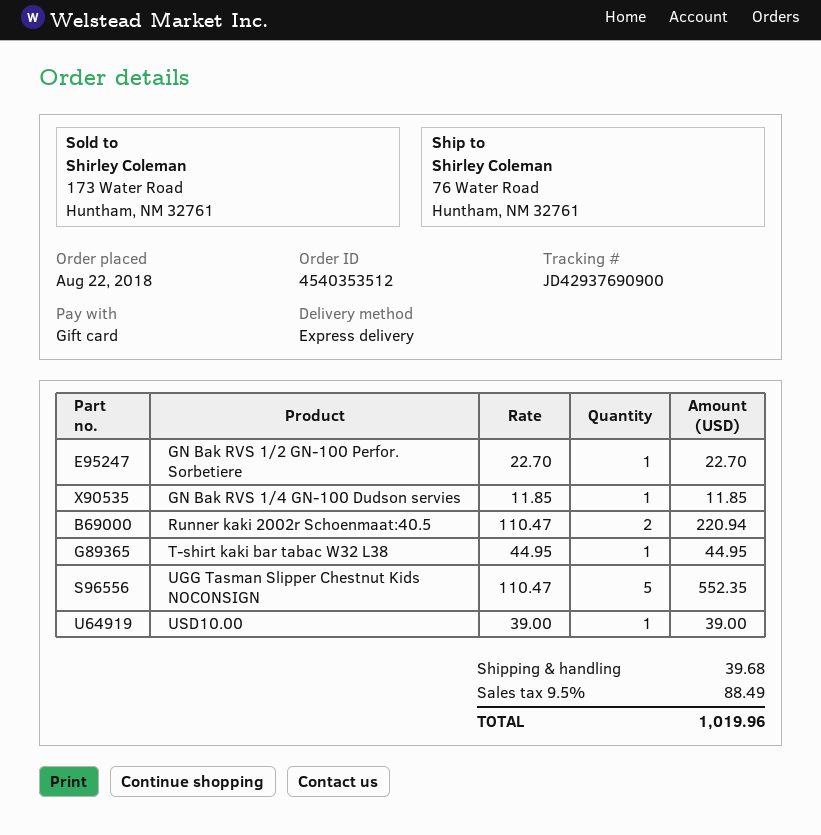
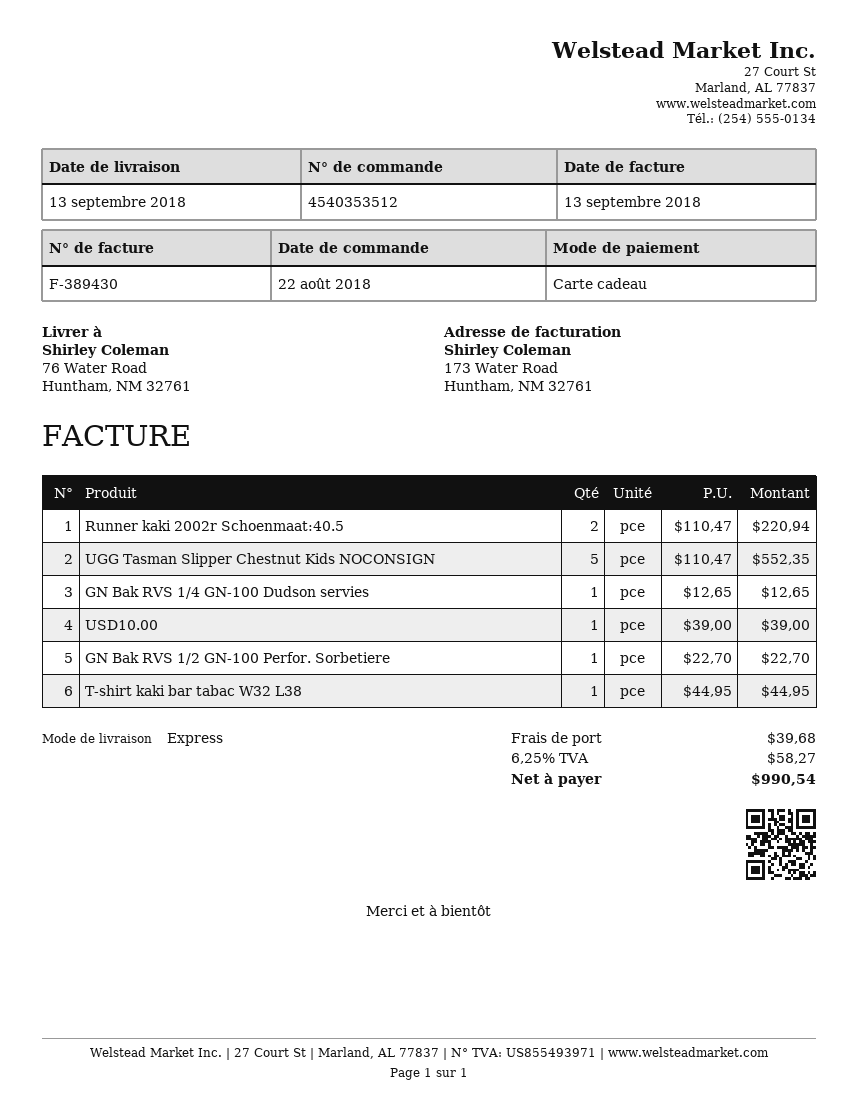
GN Bak RVS 1/4 GN-100 Dudson servies: 1 x 11.85 = 11.85 -> 1 x 12.65 = 12.65
tax: 9.5% = 88.49 -> 6.25% = 58.27
total: 1019.96 -> 990.54

